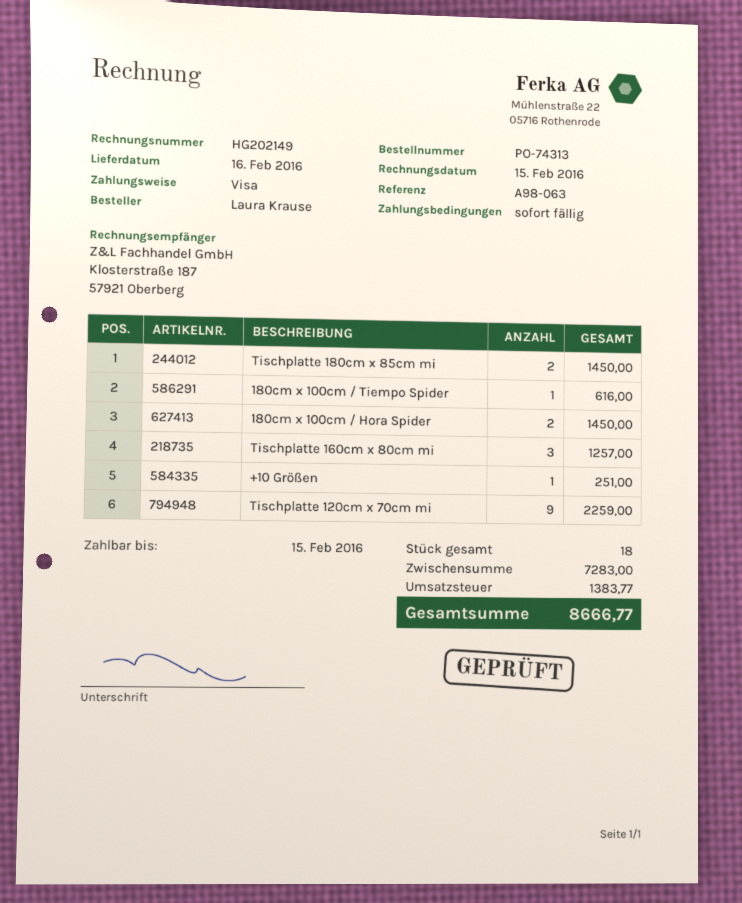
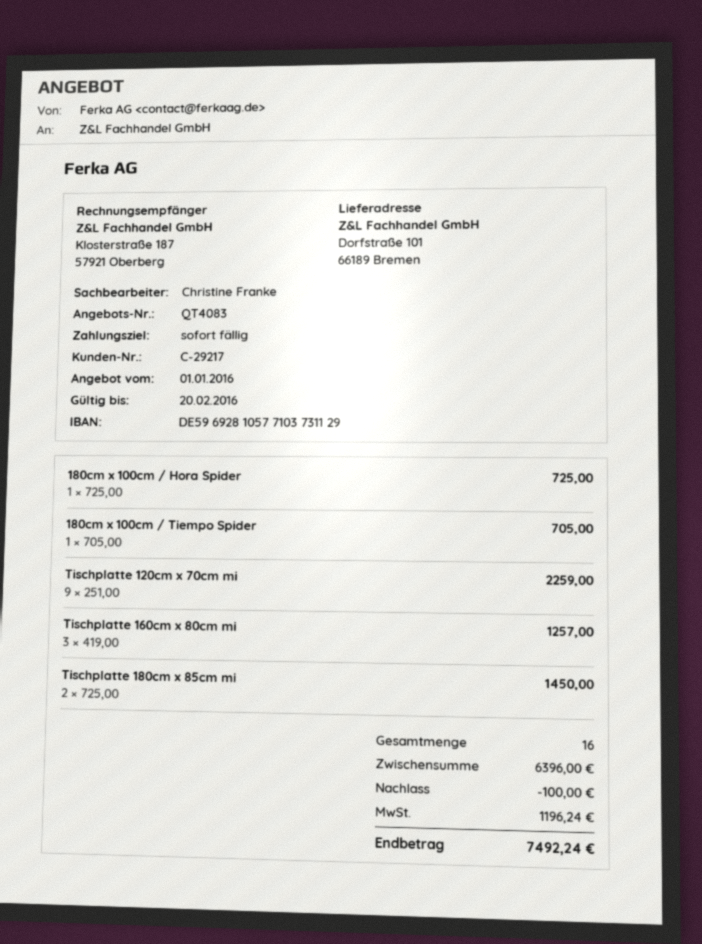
180cm x 100cm / Tiempo Spider: 1 for 616.00 -> 1 for 705.00
180cm x 100cm / Hora Spider: 2 for 1450.00 -> 1 for 725.00
+10 Größen: 1 for 251.00 -> none
total quantity: 18 -> 16
subtotal: 7283.00 -> 6396.00
discount: none -> 100.00
tax: 1383.77 -> 1196.24
total: 8666.77 -> 7492.24

